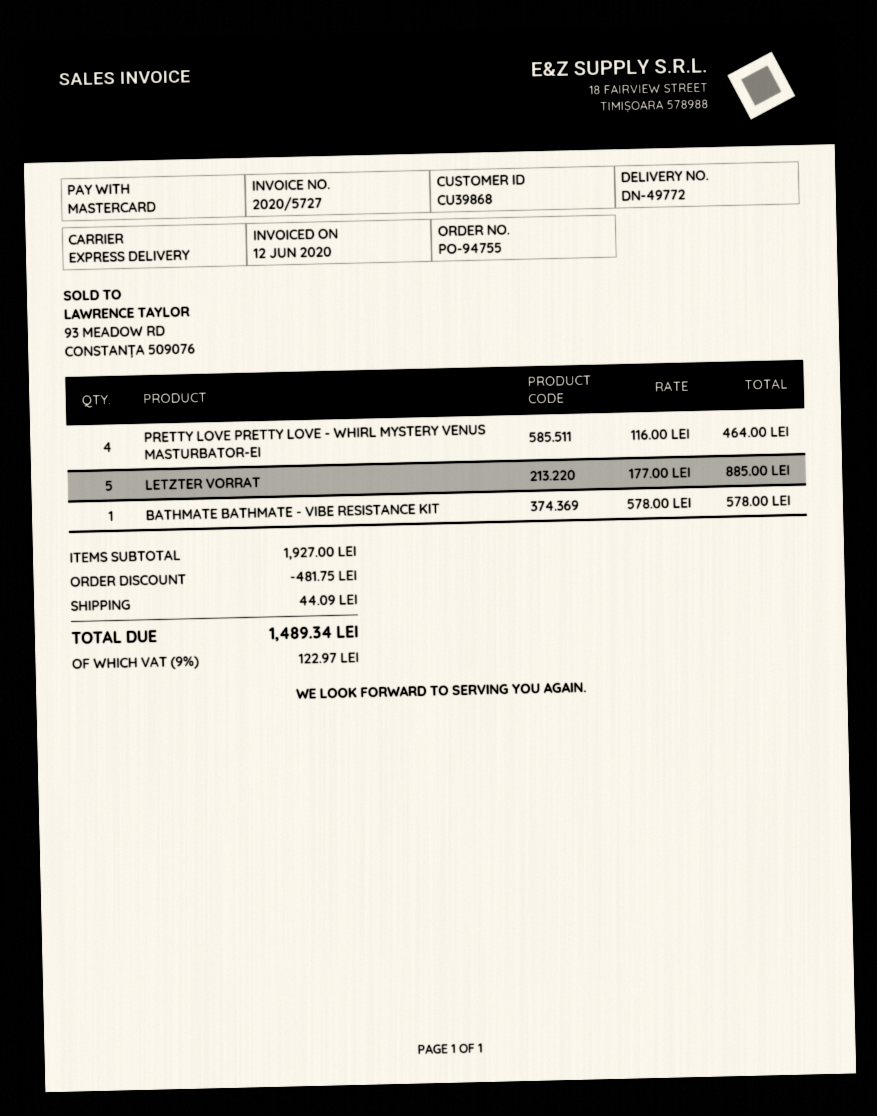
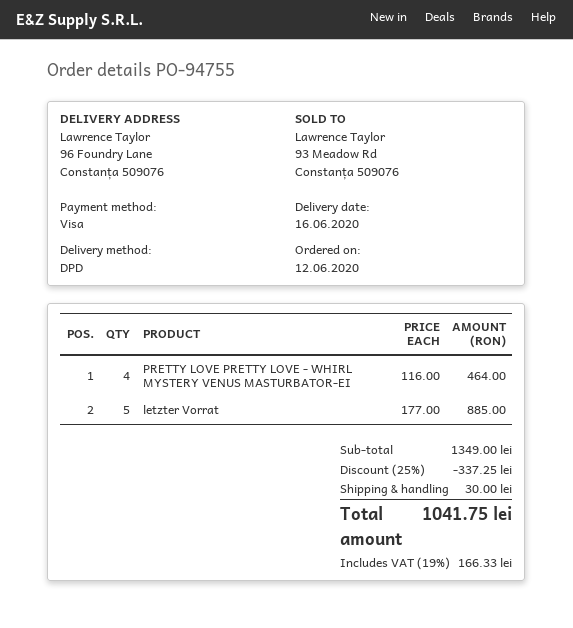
payment method: Mastercard -> Visa
shipping method: express -> DPD
BATHMATE BATHMATE - VIBE RESISTANCE KIT: 1 x 578.00 = 578.00 -> none
subtotal: 1927.00 -> 1349.00
discount: 481.75 -> 337.25
shipping: 44.09 -> 30.00
tax: 9% = 122.97 -> 19% = 166.33
total: 1489.34 -> 1041.75

